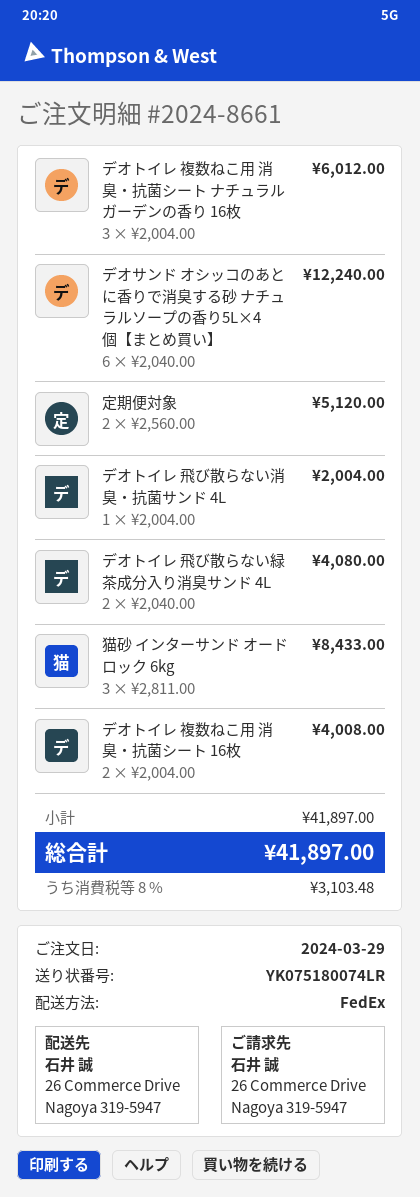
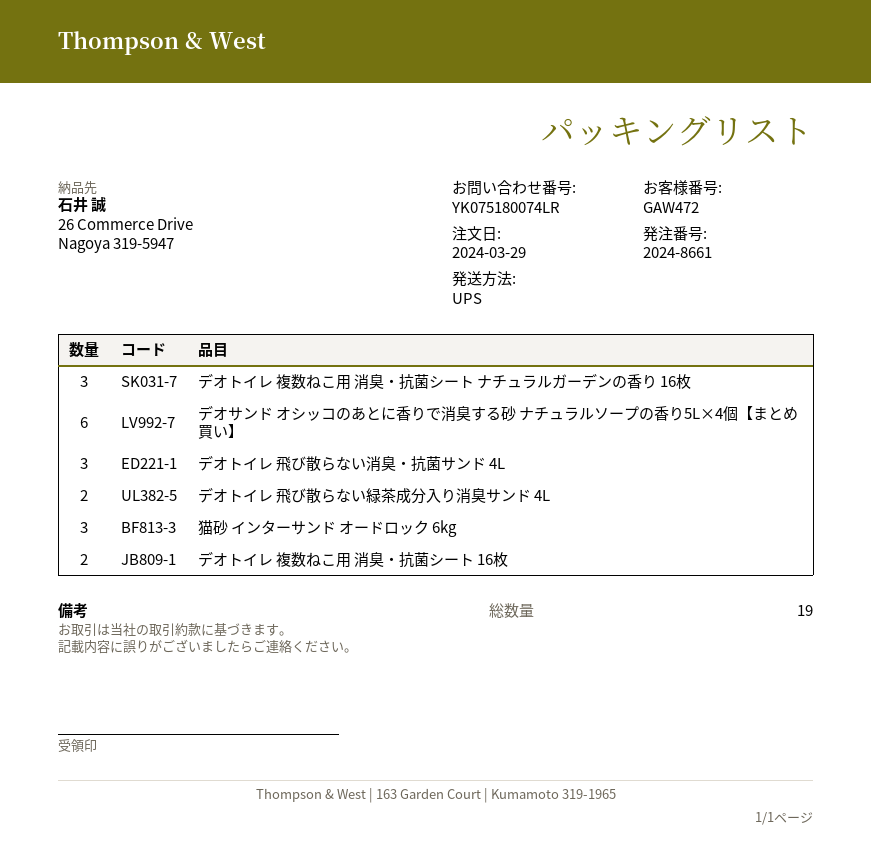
shipping method: FedEx -> UPS
定期便対象: 2 -> none
デオトイレ 飛び散らない消臭・抗菌サンド 4L: 1 -> 3

